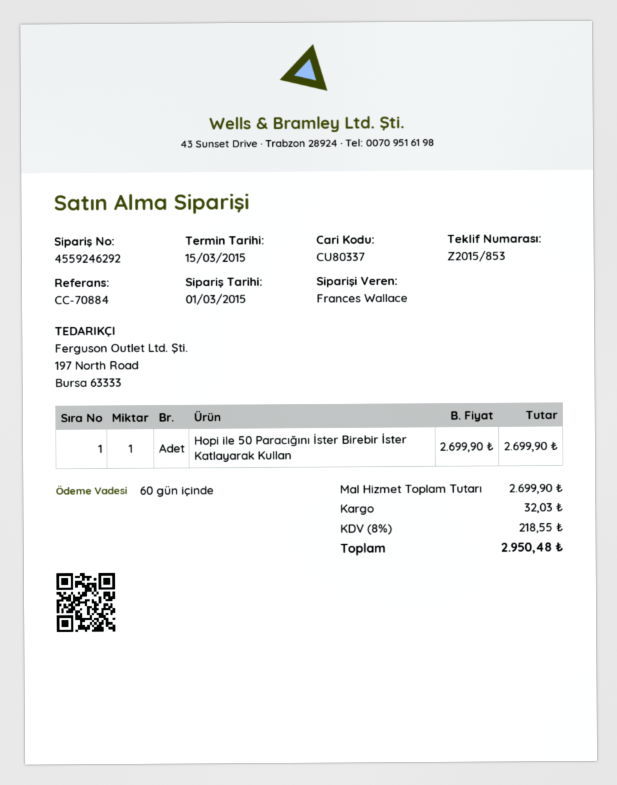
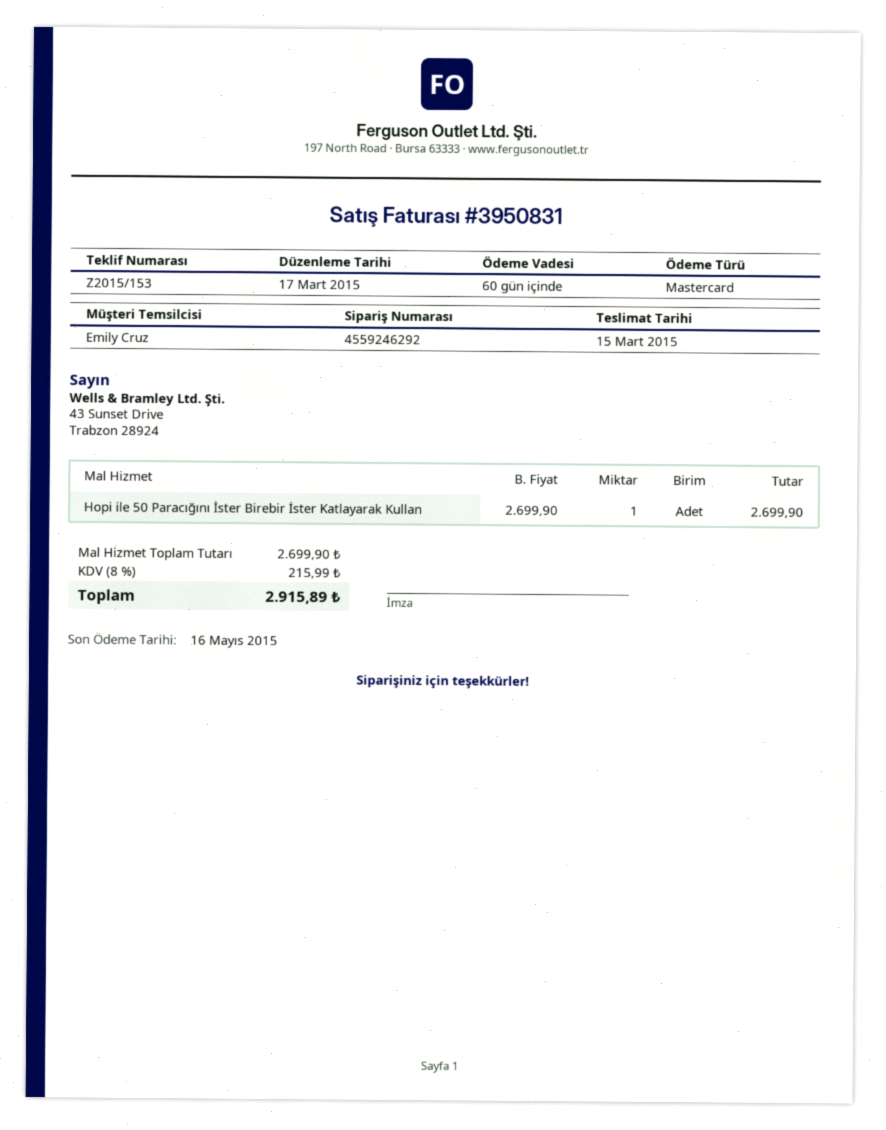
quote number: Z2015/853 -> Z2015/153
shipping: 32.03 -> none
tax: 8% = 218.55 -> 8% = 215.99
total: 2950.48 -> 2915.89

